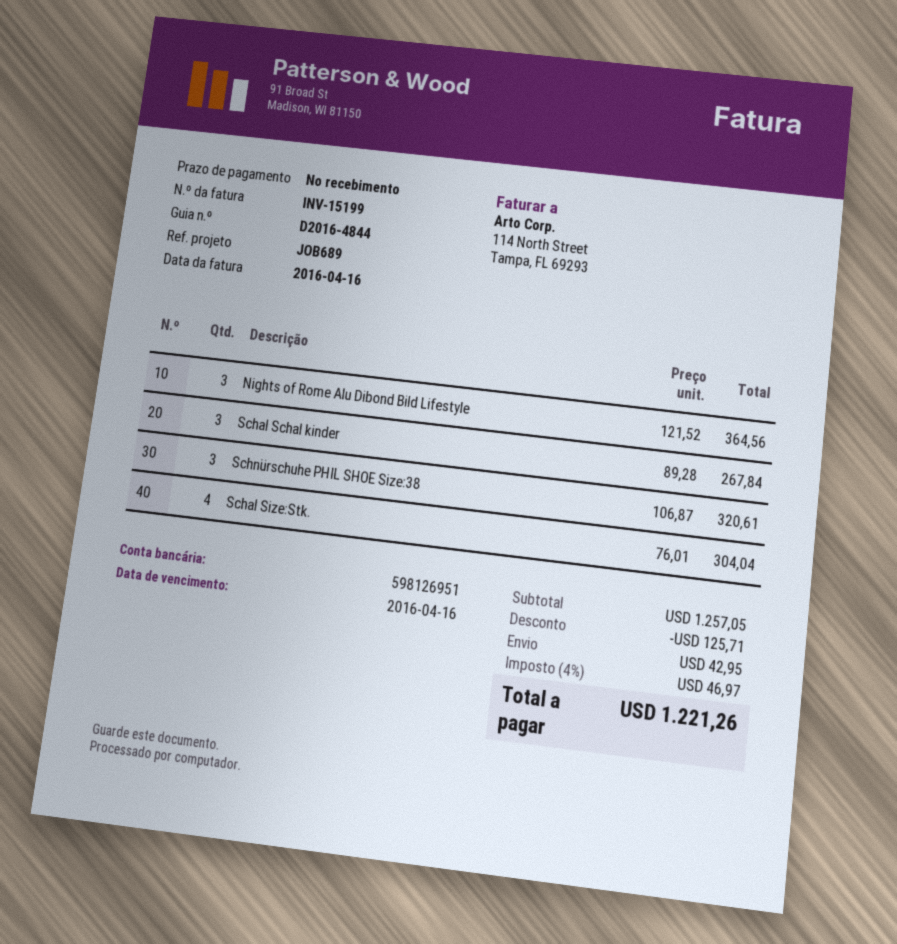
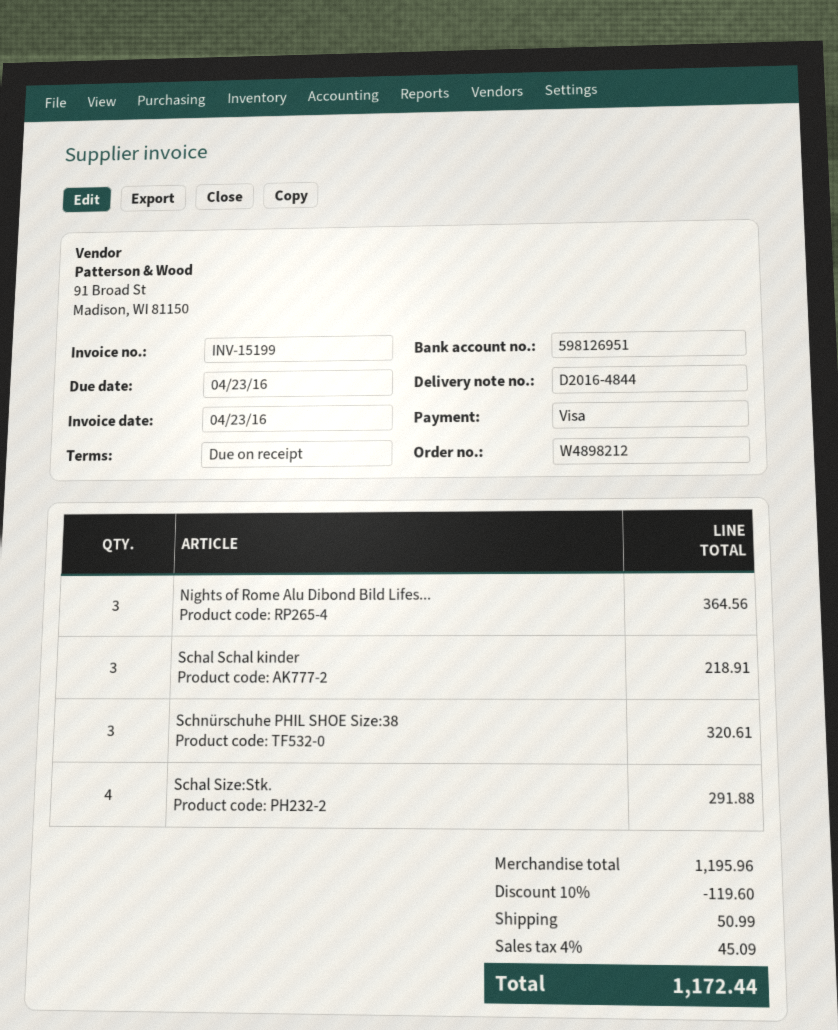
invoice date: 2016-04-16 -> 2016-04-23
due date: 2016-04-16 -> 2016-04-23
Schal Schal kinder: 3 for 267.84 -> 3 for 218.91
Schal Size:Stk.: 4 for 304.04 -> 4 for 291.88
subtotal: 1257.05 -> 1195.96
discount: 125.71 -> 119.60
shipping: 42.95 -> 50.99
tax: 4% = 46.97 -> 4% = 45.09
total: 1221.26 -> 1172.44

